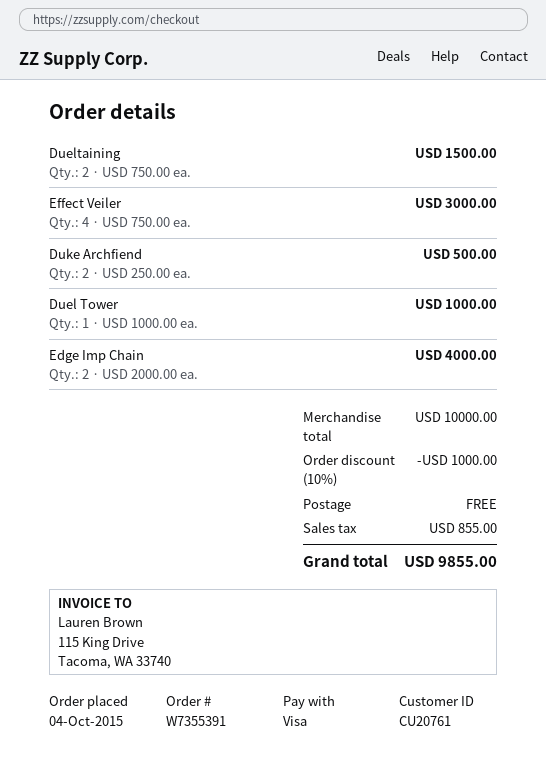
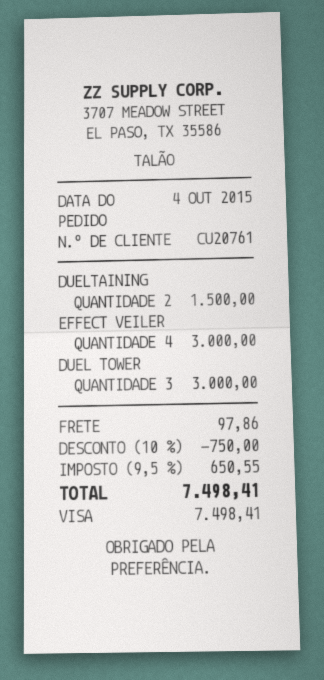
Duke Archfiend: 2 for 500.00 -> none
Duel Tower: 1 for 1000.00 -> 3 for 3000.00
Edge Imp Chain: 2 for 4000.00 -> none
discount: 10% = 1000.00 -> 10% = 750.00
shipping: 0.00 -> 97.86
tax: 855.00 -> 650.55
total: 9855.00 -> 7498.41

